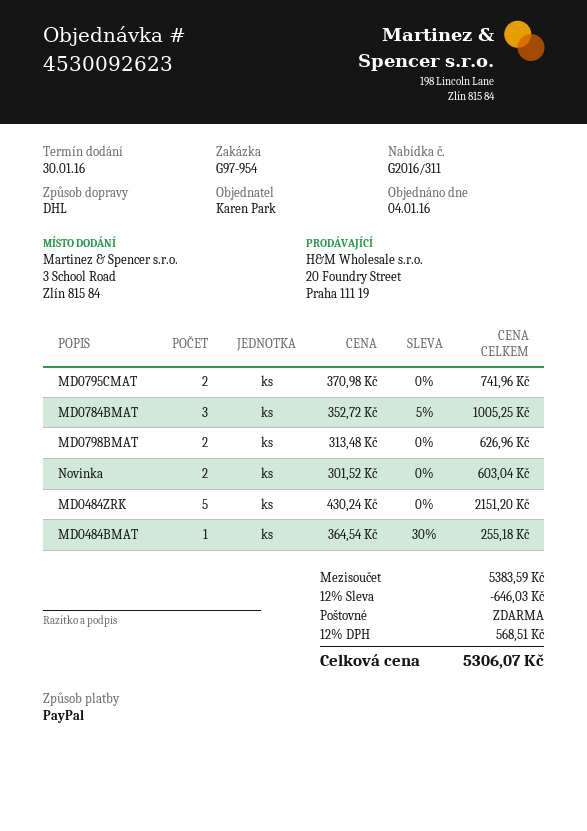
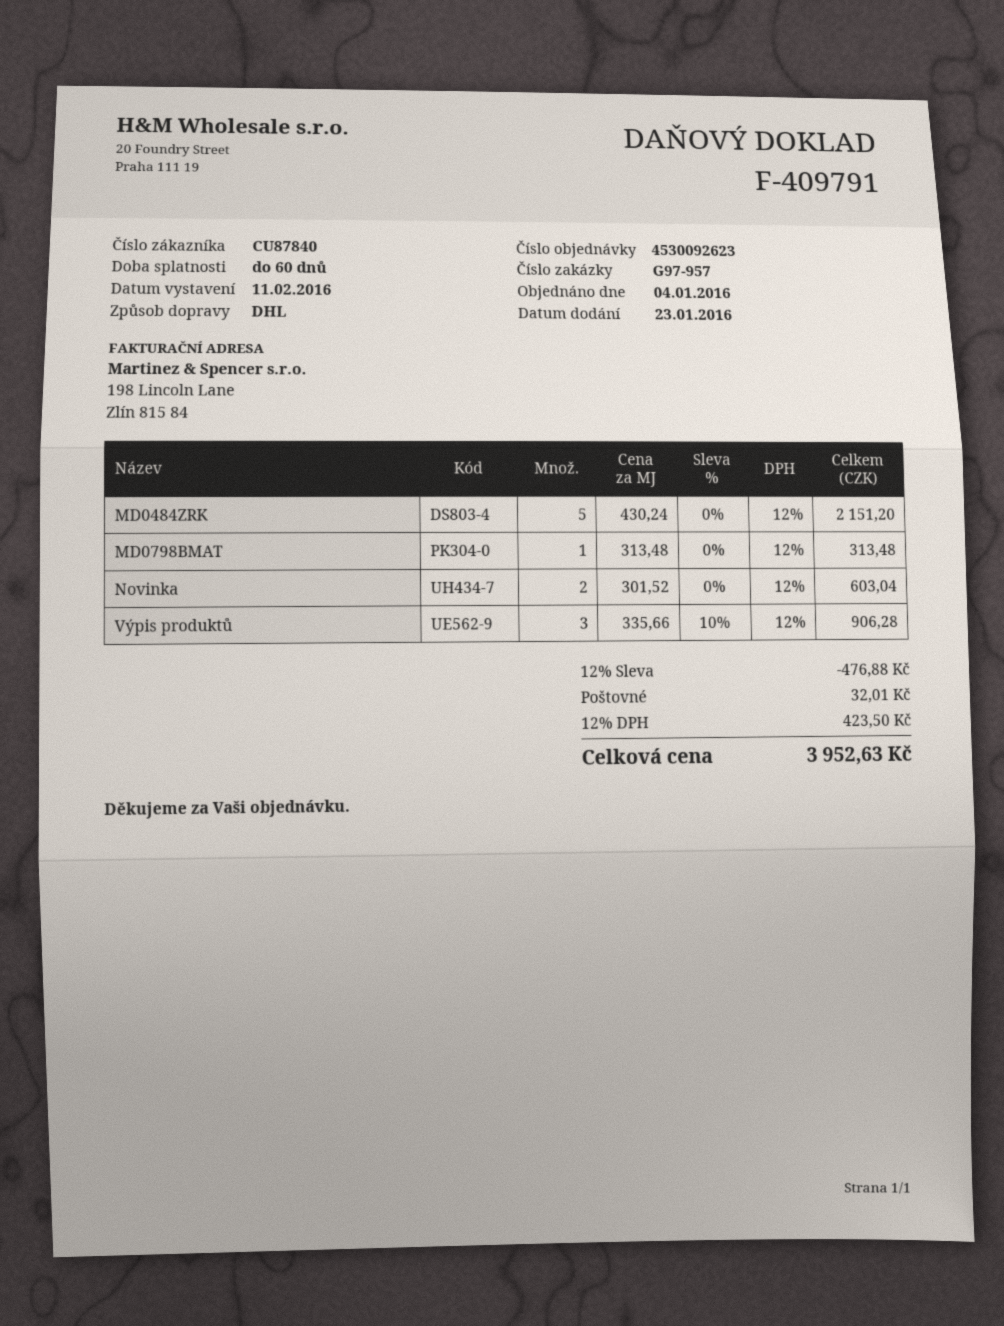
delivery date: 2016-01-30 -> 2016-01-23
reference: G97-954 -> G97-957
MD0795CMAT: 2 x 370.98 = 741.96 -> none
MD0784BMAT: 3 x 352.72 - 5% = 1005.25 -> none
MD0798BMAT: 2 x 313.48 = 626.96 -> 1 x 313.48 = 313.48
MD0484BMAT: 1 x 364.54 - 30% = 255.18 -> none
Výpis produktů: none -> 3 x 335.66 - 10% = 906.28
discount: 12% = 646.03 -> 12% = 476.88
shipping: 0.00 -> 32.01
tax: 12% = 568.51 -> 12% = 423.50
total: 5306.07 -> 3952.63

